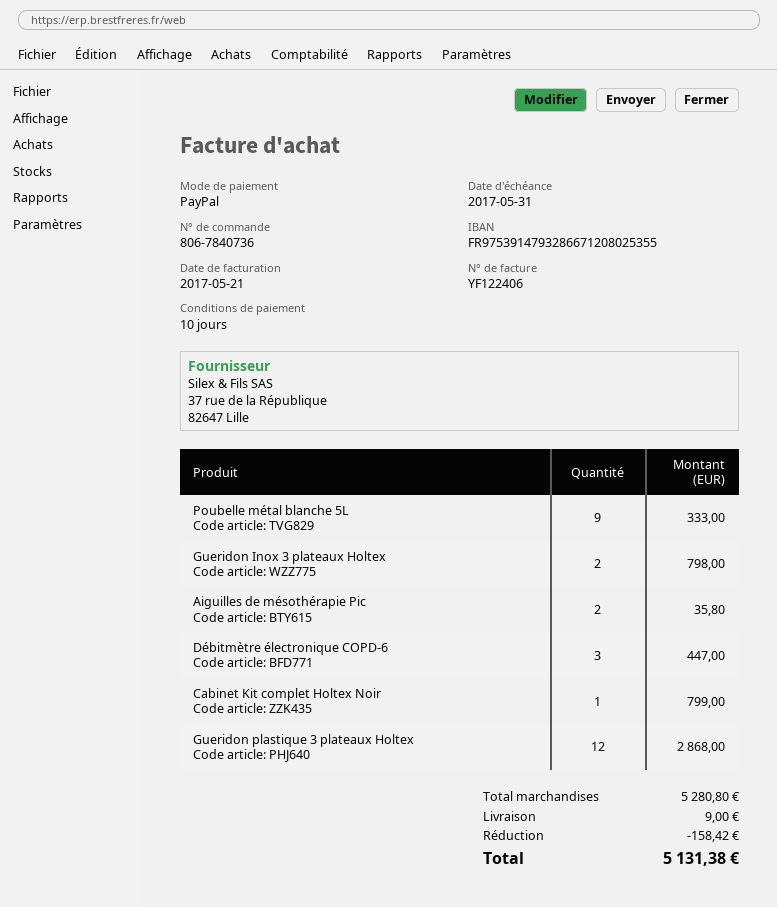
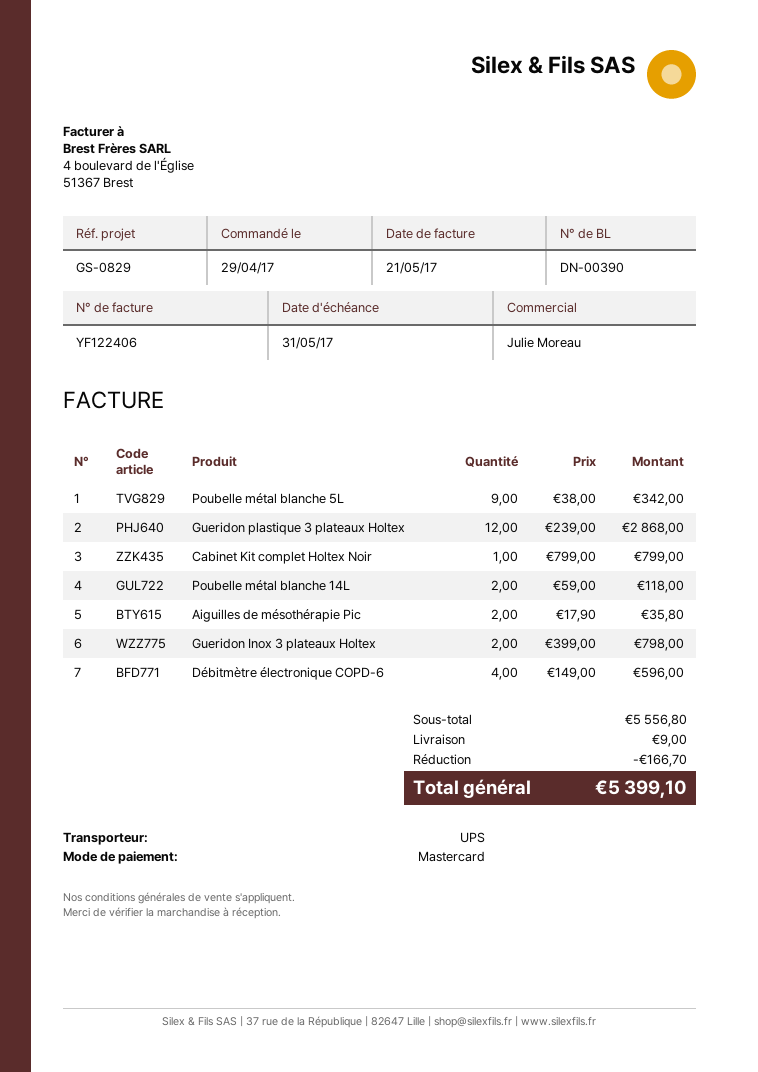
payment method: PayPal -> Mastercard
Poubelle métal blanche 5L: 9 for 333.00 -> 9 for 342.00
Débitmètre électronique COPD-6: 3 for 447.00 -> 4 for 596.00
Poubelle métal blanche 14L: none -> 2 for 118.00
subtotal: 5280.80 -> 5556.80
discount: 158.42 -> 166.70
total: 5131.38 -> 5399.10

